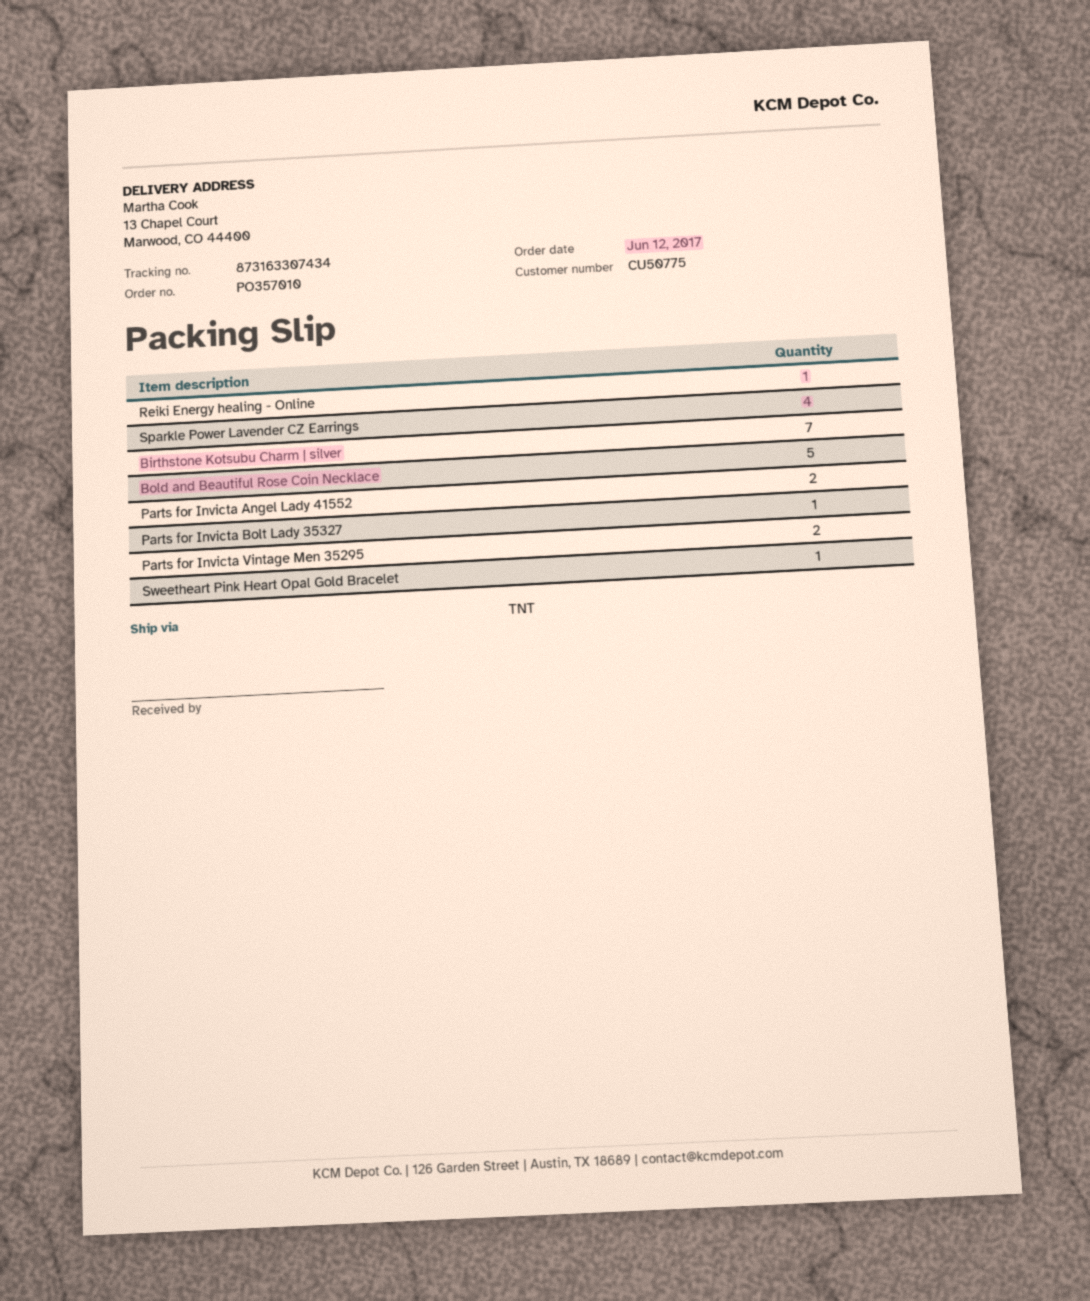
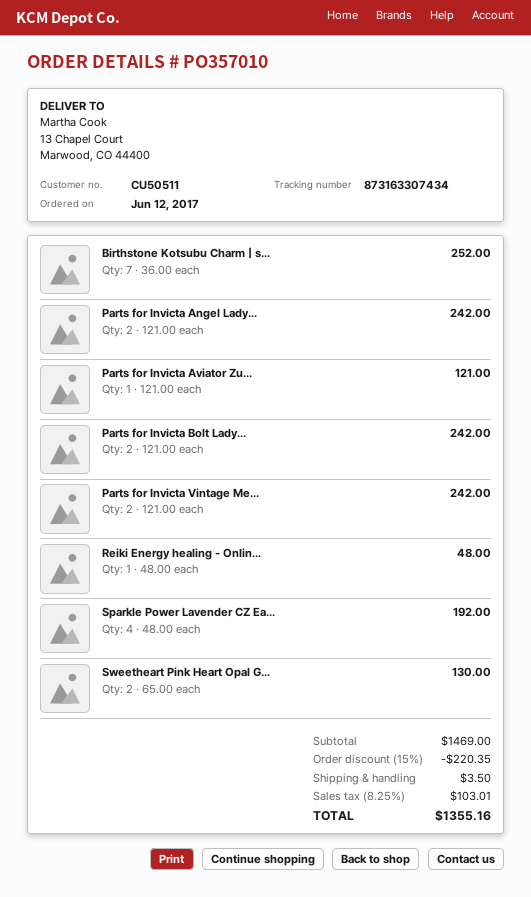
customer number: CU50775 -> CU50511
Bold and Beautiful Rose Coin Necklace: 5 -> none
Parts for Invicta Bolt Lady 35327: 1 -> 2
Sweetheart Pink Heart Opal Gold Bracelet: 1 -> 2
Parts for Invicta Aviator Zu...: none -> 1

